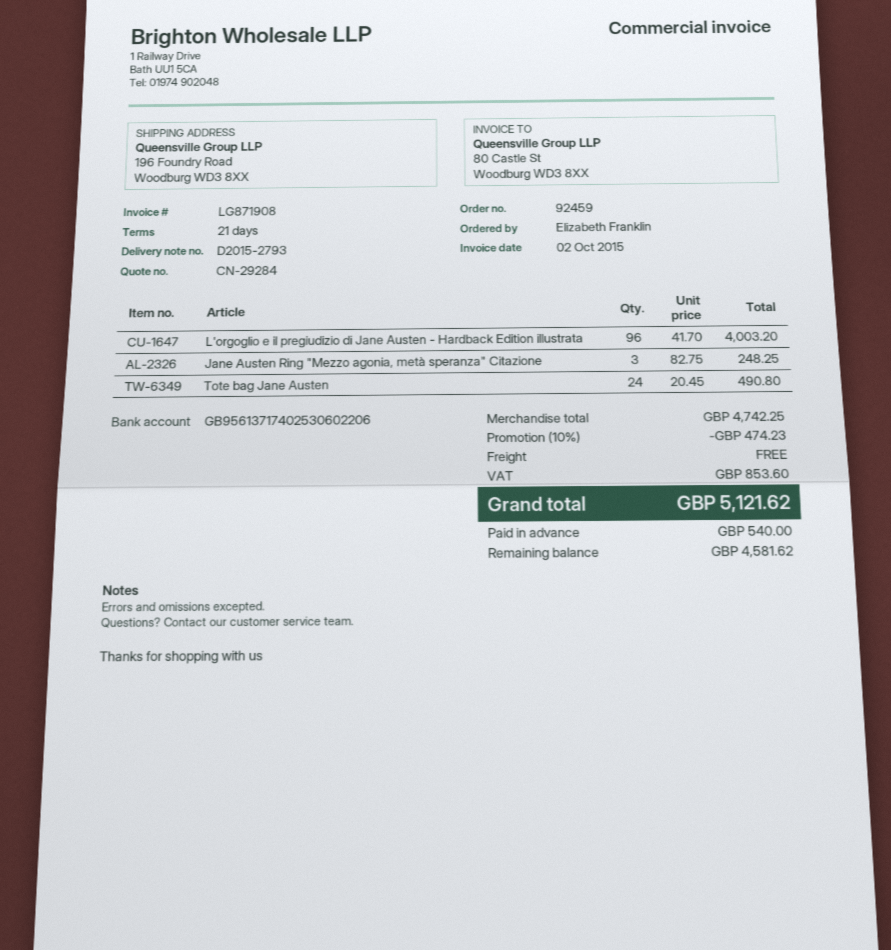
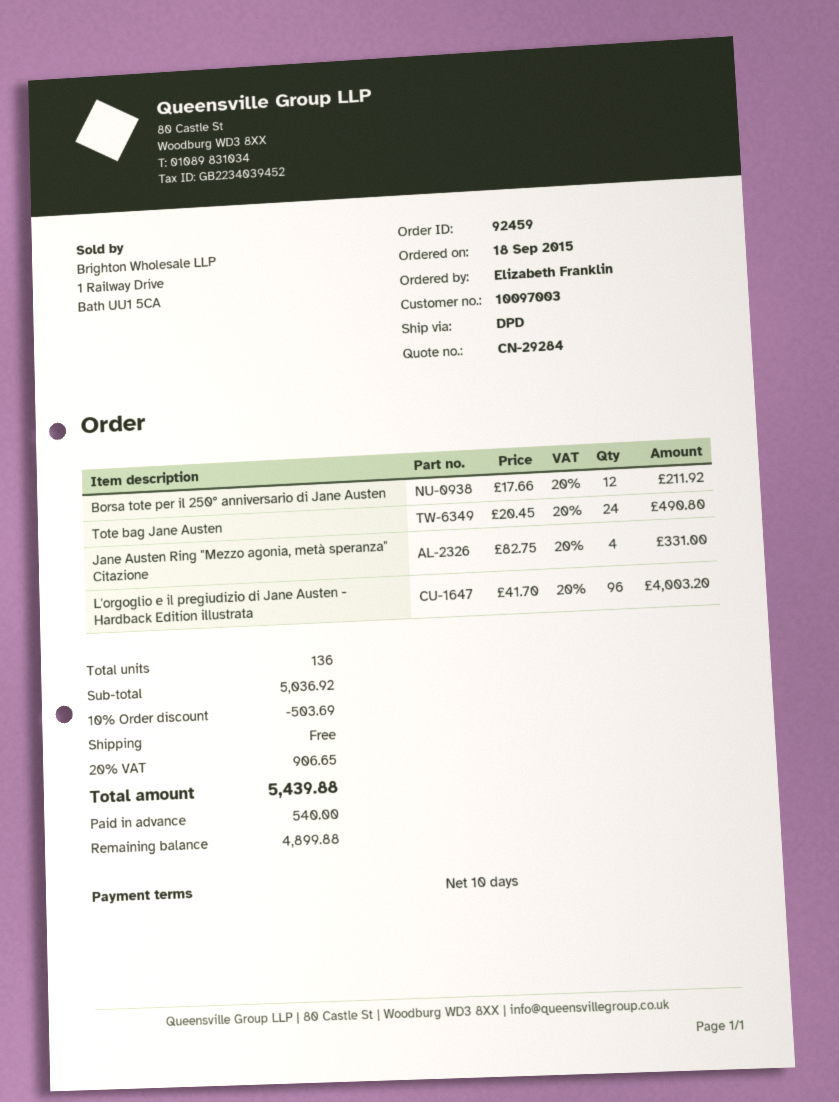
payment terms: 21 days -> 10 days
Jane Austen Ring "Mezzo agonia, metà speranza" Citazione: 3 x 82.75 = 248.25 -> 4 x 82.75 = 331.00
Borsa tote per il 250° anniversario di Jane Austen: none -> 12 x 17.66 = 211.92
subtotal: 4742.25 -> 5036.92
discount: 10% = 474.23 -> 10% = 503.69
tax: 853.60 -> 906.65
total: 5121.62 -> 5439.88
balance: 4581.62 -> 4899.88

